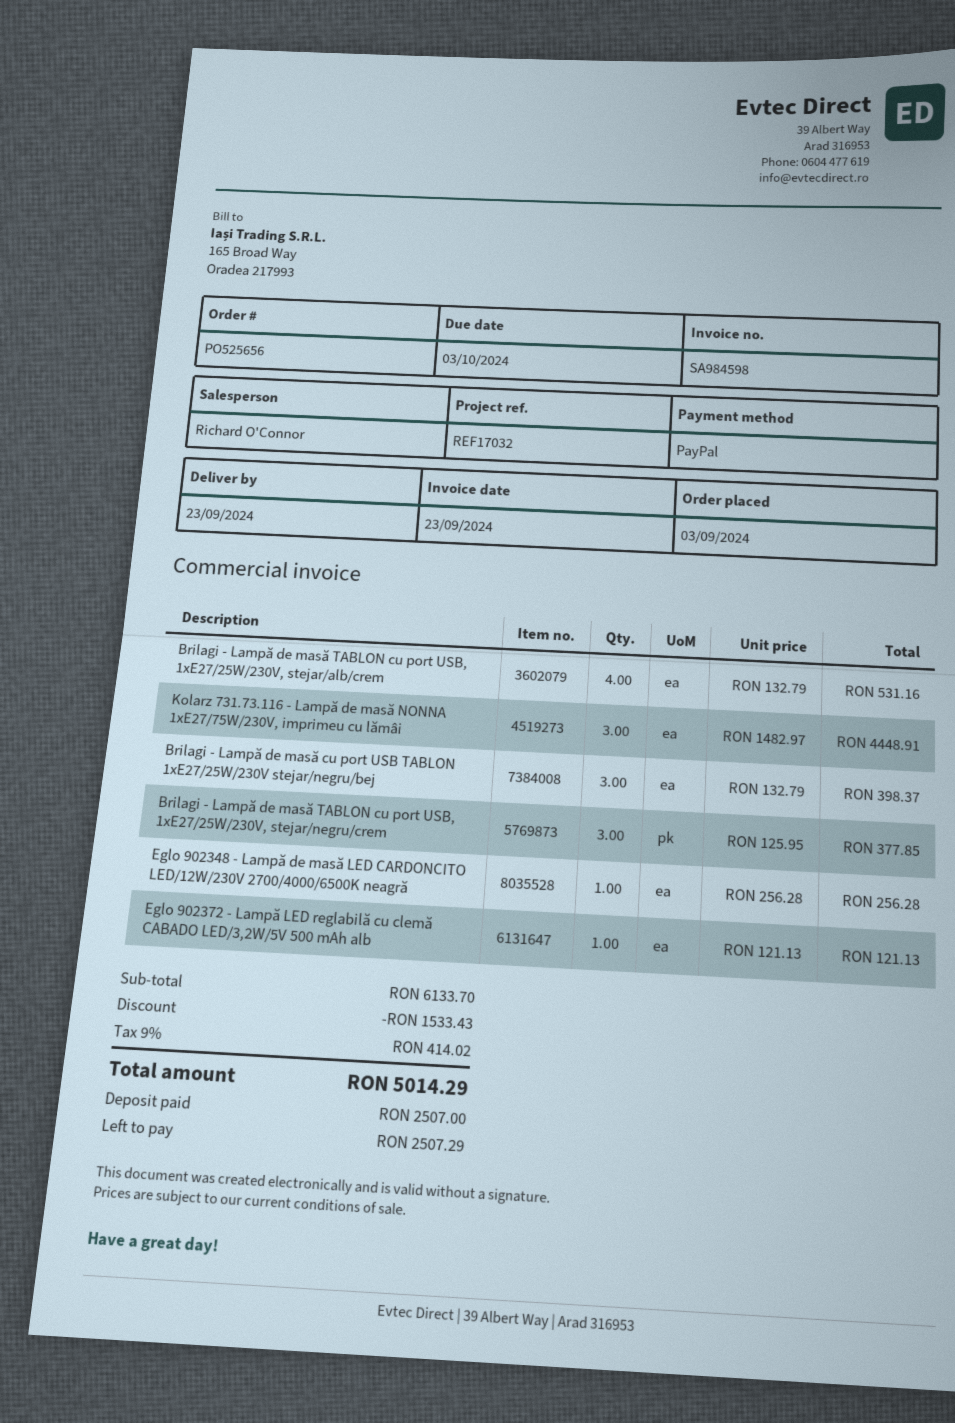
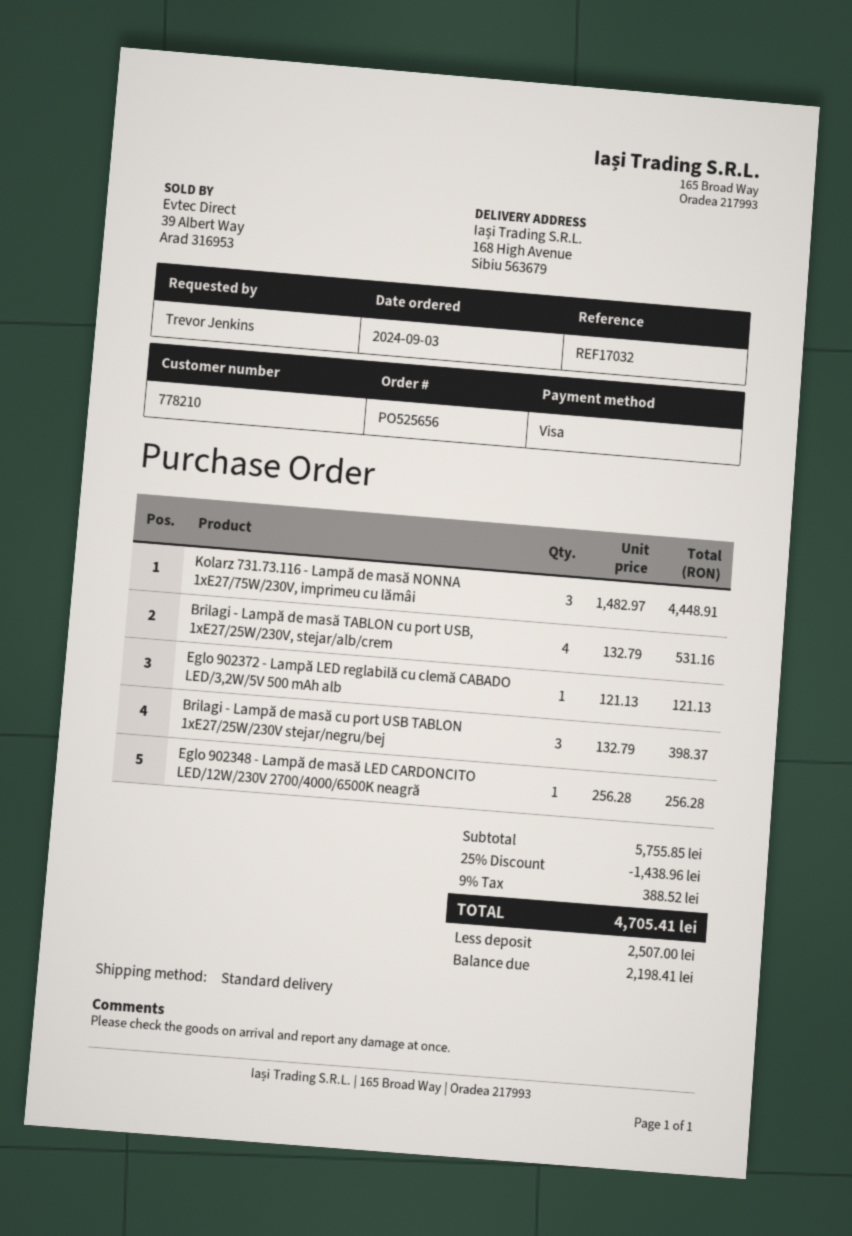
payment method: PayPal -> Visa
Brilagi - Lampă de masă TABLON cu port USB, 1xE27/25W/230V, stejar/negru/crem: 3 x 125.95 = 377.85 -> none
subtotal: 6133.70 -> 5755.85
discount: 1533.43 -> 1438.96
tax: 9% = 414.02 -> 9% = 388.52
total: 5014.29 -> 4705.41
balance: 2507.29 -> 2198.41

